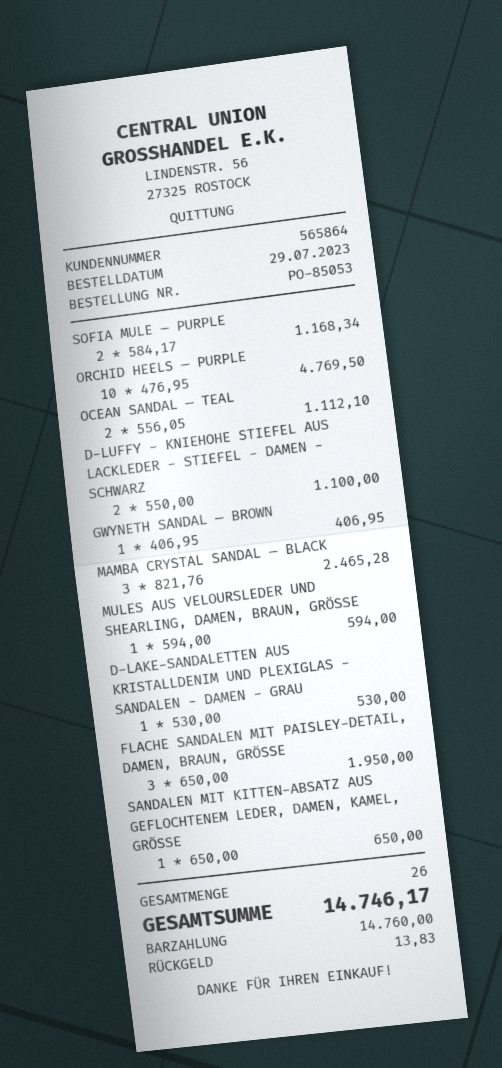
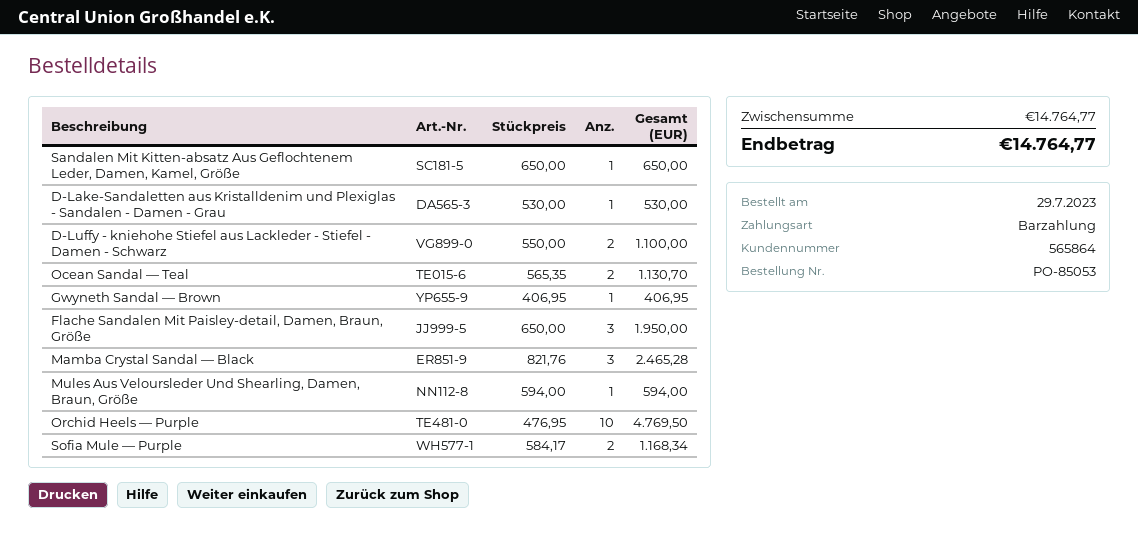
OCEAN SANDAL — TEAL: 2 x 556.05 = 1112.10 -> 2 x 565.35 = 1130.70
total: 14746.17 -> 14764.77

